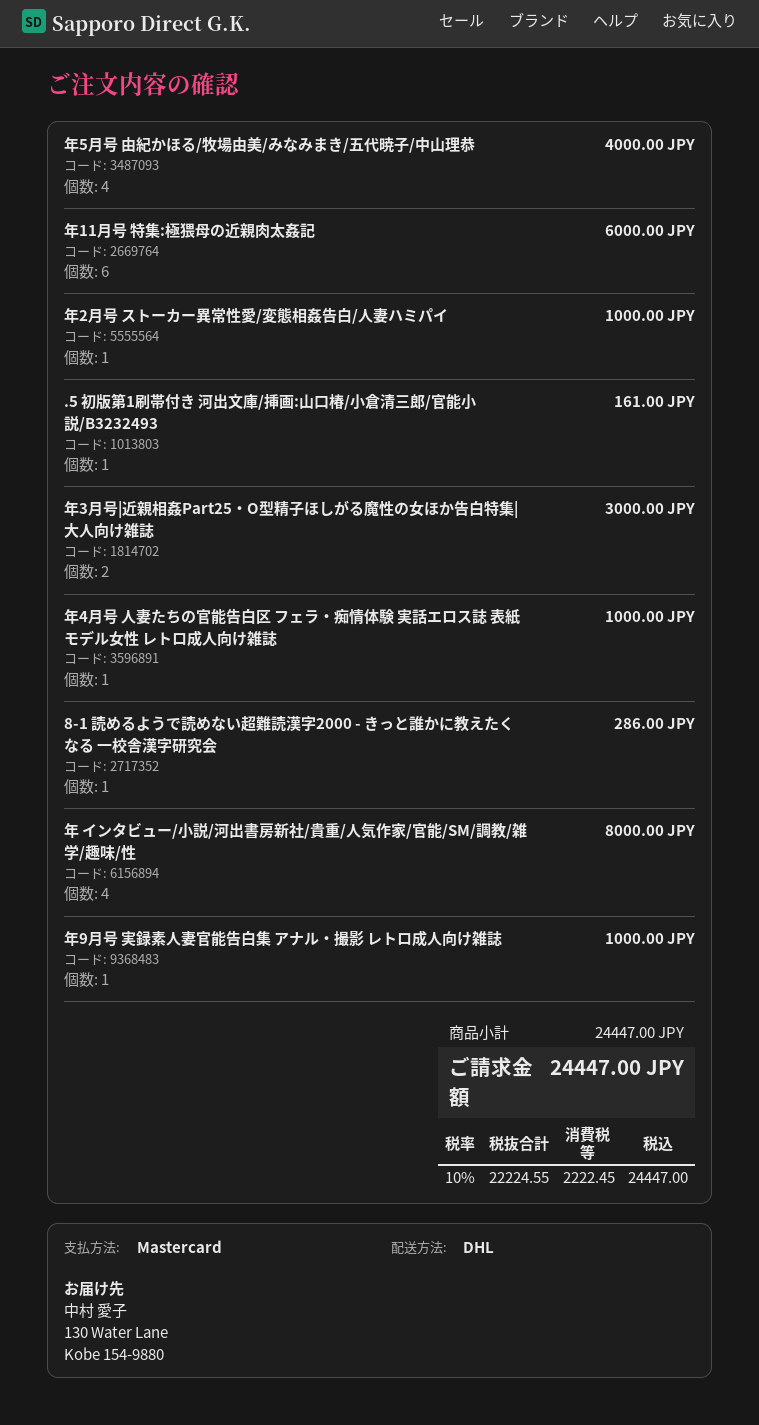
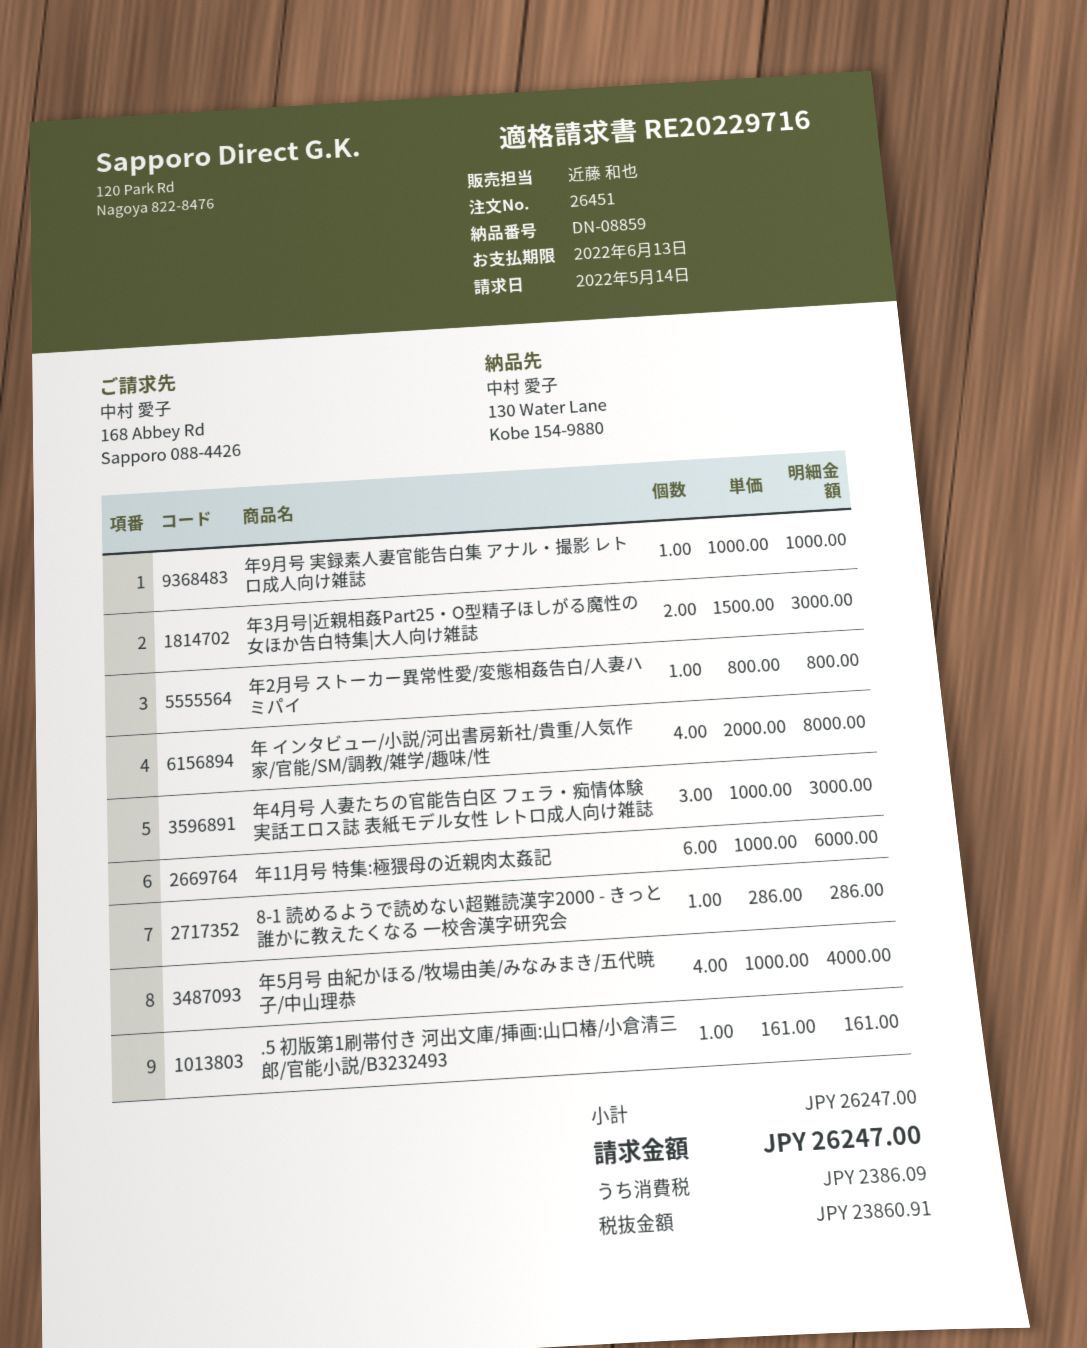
年2月号 ストーカー異常性愛/変態相姦告白/人妻ハミパイ: 1 for 1000.00 -> 1 for 800.00
年4月号 人妻たちの官能告白区 フェラ・痴情体験 実話エロス誌 表紙モデル女性 レトロ成人向け雑誌: 1 for 1000.00 -> 3 for 3000.00
subtotal: 24447.00 -> 26247.00
net: 22224.55 -> 23860.91
tax: 2222.45 -> 2386.09
total: 24447.00 -> 26247.00

